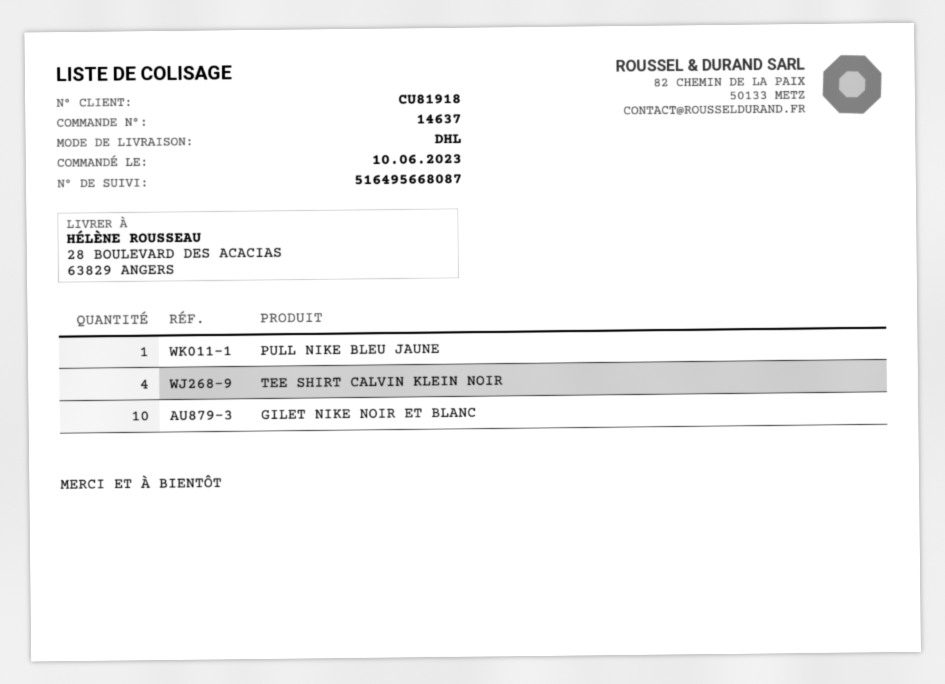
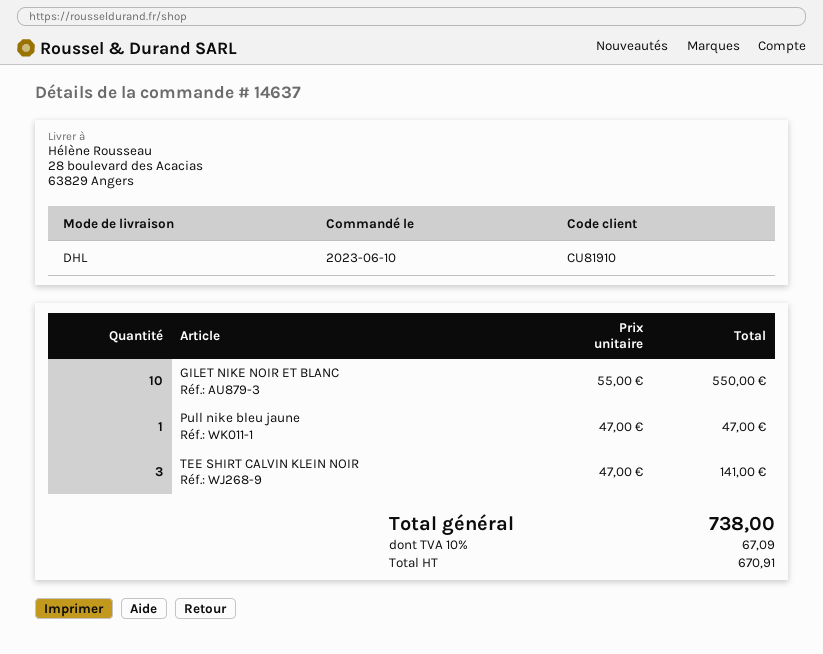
customer number: CU81918 -> CU81910
TEE SHIRT CALVIN KLEIN NOIR: 4 -> 3

